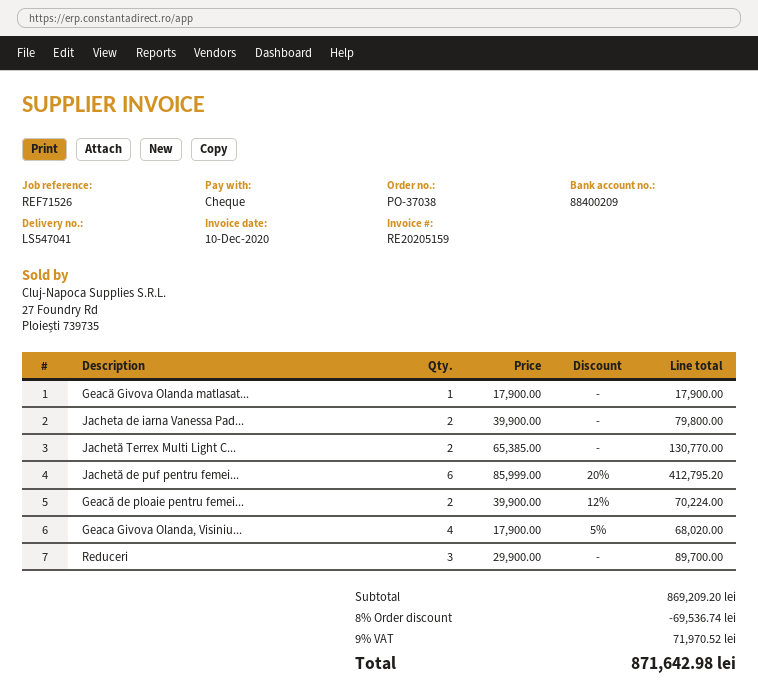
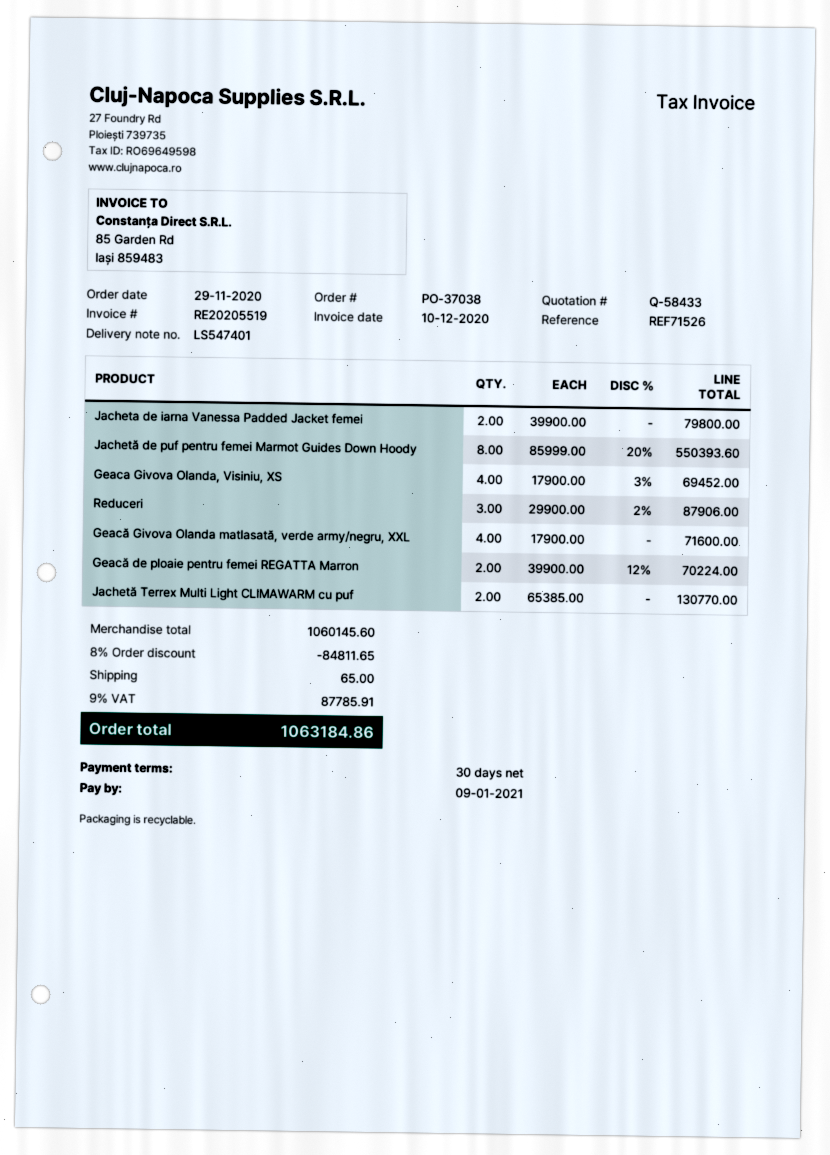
delivery note number: LS547041 -> LS547401
invoice number: RE20205159 -> RE20205519
Geacă Givova Olanda matlasat...: 1 x 17900.00 = 17900.00 -> 4 x 17900.00 = 71600.00
Jachetă de puf pentru femei...: 6 x 85999.00 - 20% = 412795.20 -> 8 x 85999.00 - 20% = 550393.60
Geaca Givova Olanda, Visiniu...: 4 x 17900.00 - 5% = 68020.00 -> 4 x 17900.00 - 3% = 69452.00
Reduceri: 3 x 29900.00 = 89700.00 -> 3 x 29900.00 - 2% = 87906.00
subtotal: 869209.20 -> 1060145.60
discount: 8% = 69536.74 -> 8% = 84811.65
shipping: none -> 65.00
tax: 9% = 71970.52 -> 9% = 87785.91
total: 871642.98 -> 1063184.86

